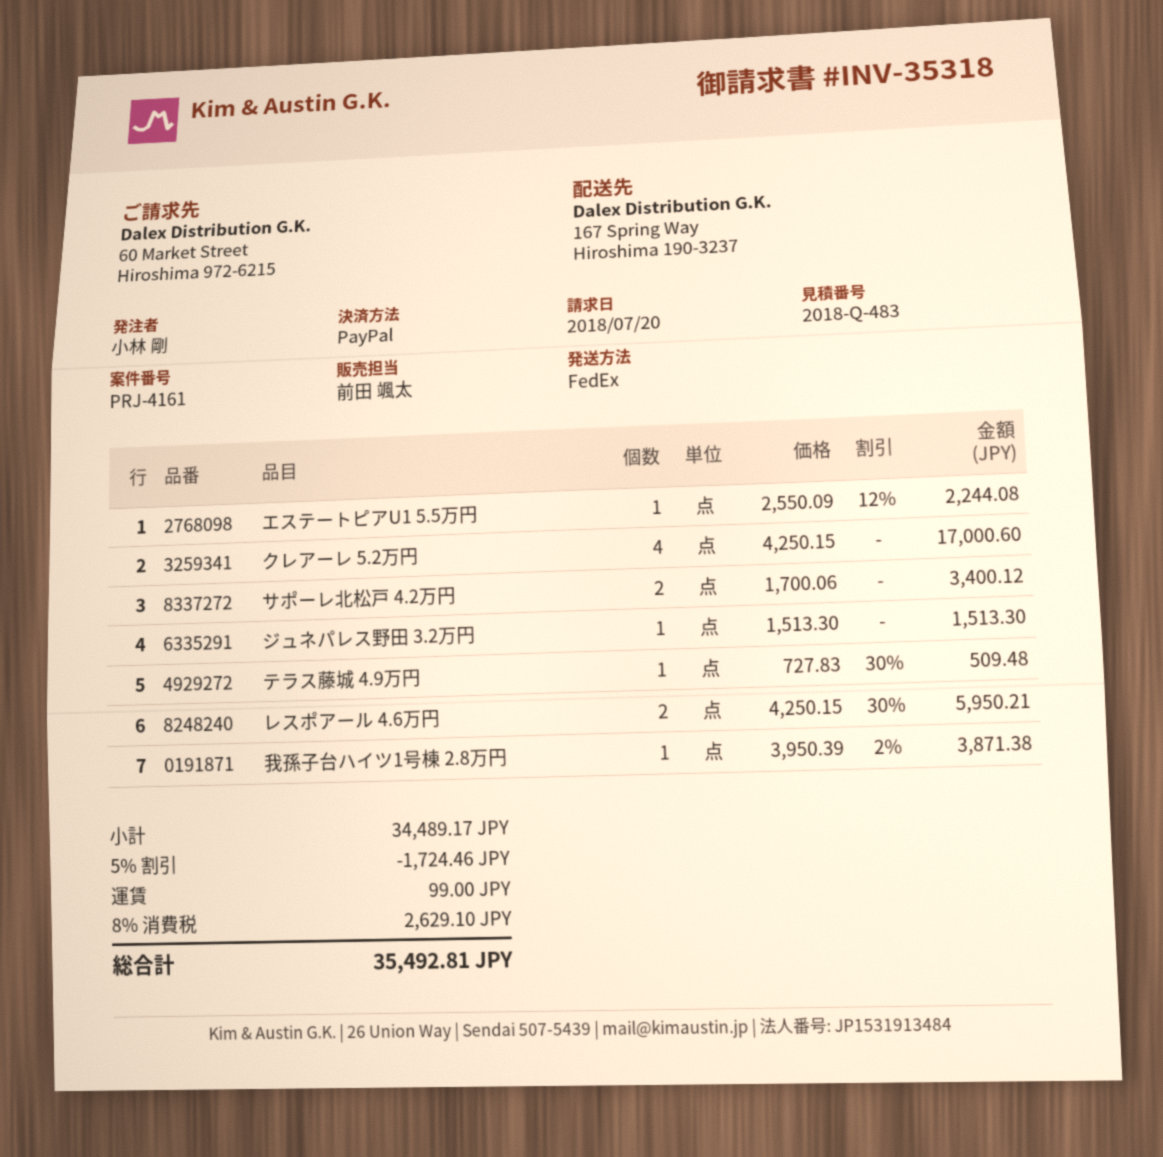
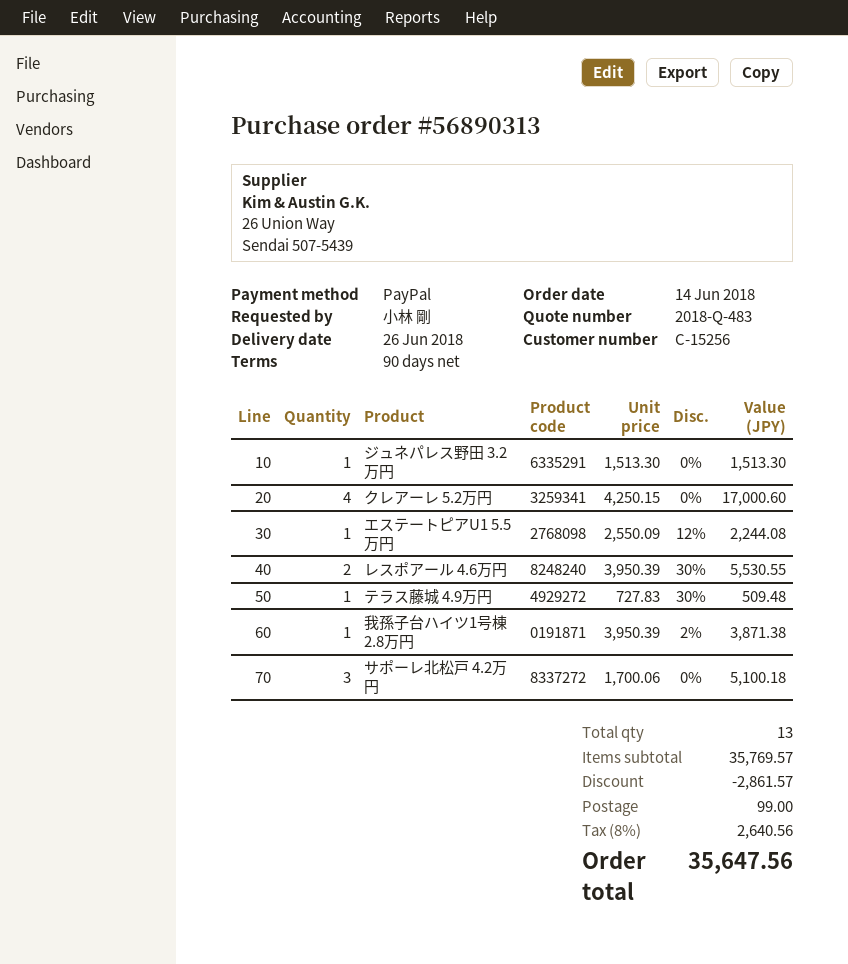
サポーレ北松戸 4.2万円: 2 x 1700.06 = 3400.12 -> 3 x 1700.06 = 5100.18
レスポアール 4.6万円: 2 x 4250.15 - 30% = 5950.21 -> 2 x 3950.39 - 30% = 5530.55
subtotal: 34489.17 -> 35769.57
discount: 1724.46 -> 2861.57
tax: 8% = 2629.10 -> 8% = 2640.56
total: 35492.81 -> 35647.56

